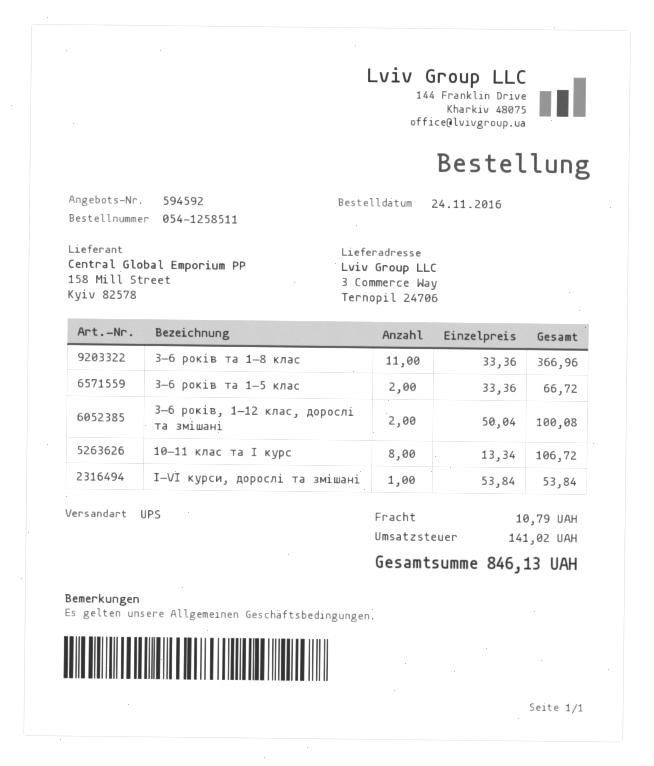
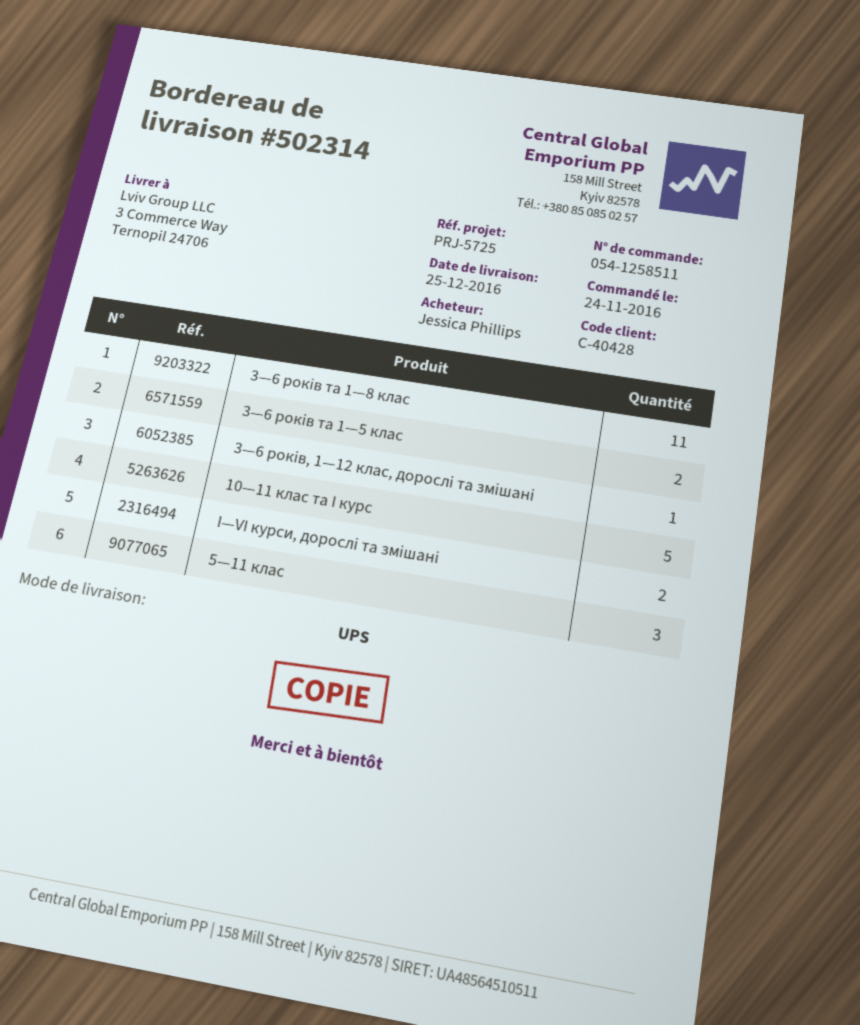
3—6 років, 1—12 клас, дорослі та змішані: 2 -> 1
10—11 клас та I курс: 8 -> 5
I—VI курси, дорослі та змішані: 1 -> 2
5—11 клас: none -> 3

